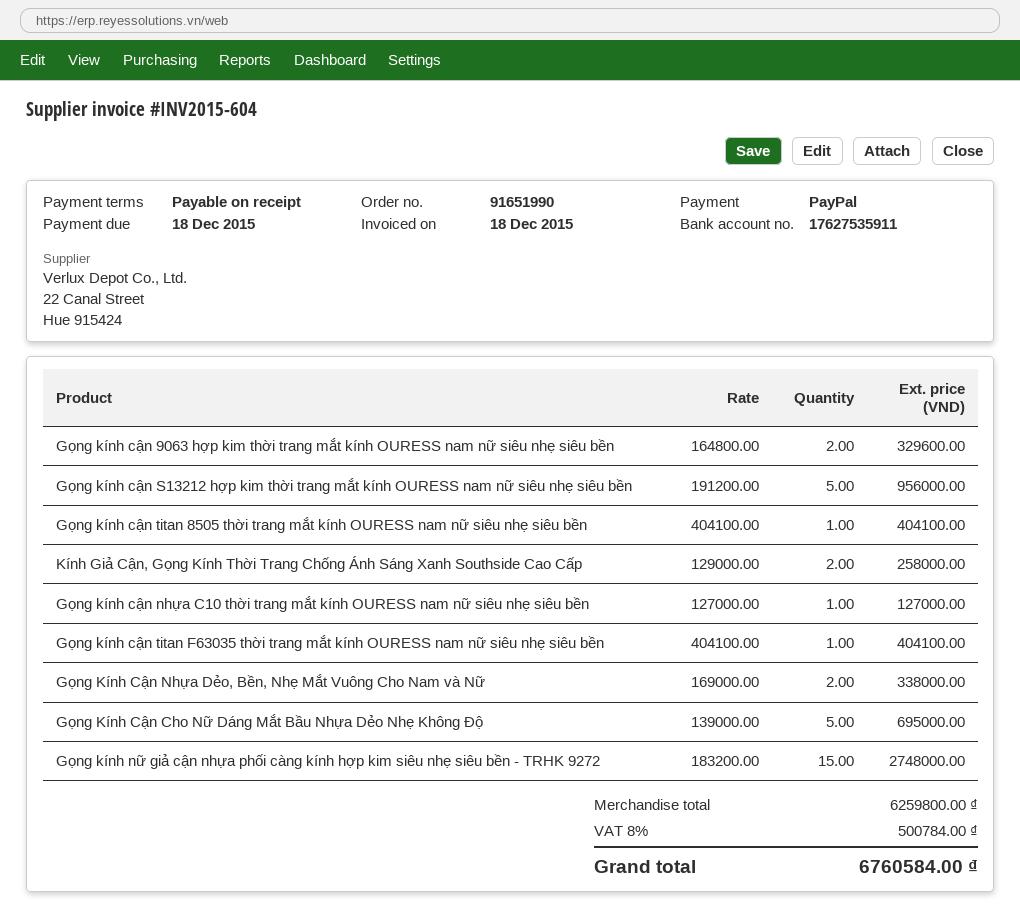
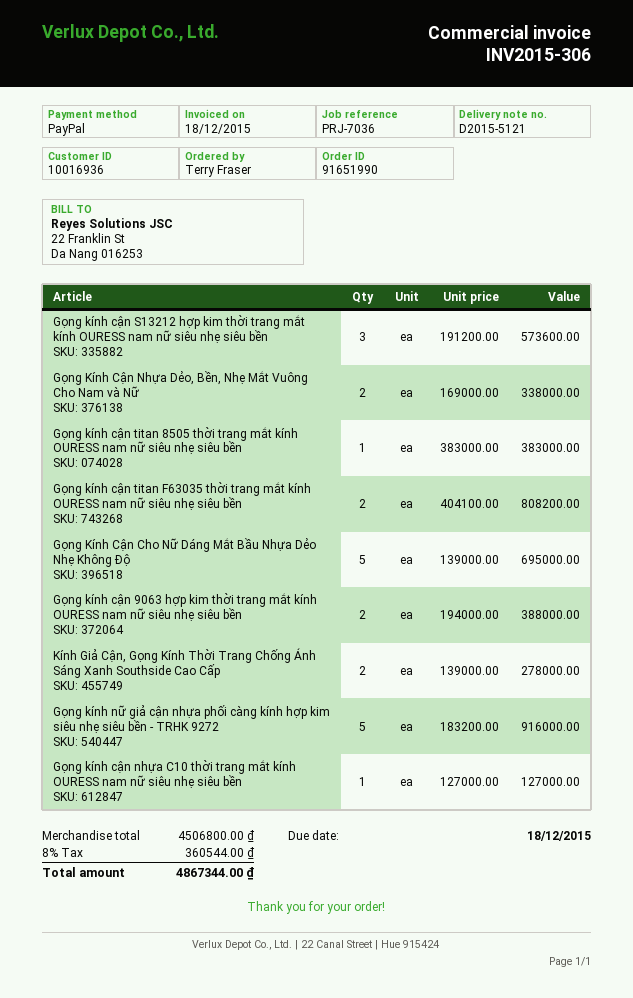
invoice number: INV2015-604 -> INV2015-306
Gọng kính cận 9063 hợp kim thời trang mắt kính OURESS nam nữ siêu nhẹ siêu bền: 2 x 164800.00 = 329600.00 -> 2 x 194000.00 = 388000.00
Gọng kính cận S13212 hợp kim thời trang mắt kính OURESS nam nữ siêu nhẹ siêu bền: 5 x 191200.00 = 956000.00 -> 3 x 191200.00 = 573600.00
Gọng kính cận titan 8505 thời trang mắt kính OURESS nam nữ siêu nhẹ siêu bền: 1 x 404100.00 = 404100.00 -> 1 x 383000.00 = 383000.00
Kính Giả Cận, Gọng Kính Thời Trang Chống Ánh Sáng Xanh Southside Cao Cấp: 2 x 129000.00 = 258000.00 -> 2 x 139000.00 = 278000.00
Gọng kính cận titan F63035 thời trang mắt kính OURESS nam nữ siêu nhẹ siêu bền: 1 x 404100.00 = 404100.00 -> 2 x 404100.00 = 808200.00
Gọng kính nữ giả cận nhựa phối càng kính hợp kim siêu nhẹ siêu bền - TRHK 9272: 15 x 183200.00 = 2748000.00 -> 5 x 183200.00 = 916000.00
subtotal: 6259800.00 -> 4506800.00
tax: 8% = 500784.00 -> 8% = 360544.00
total: 6760584.00 -> 4867344.00

